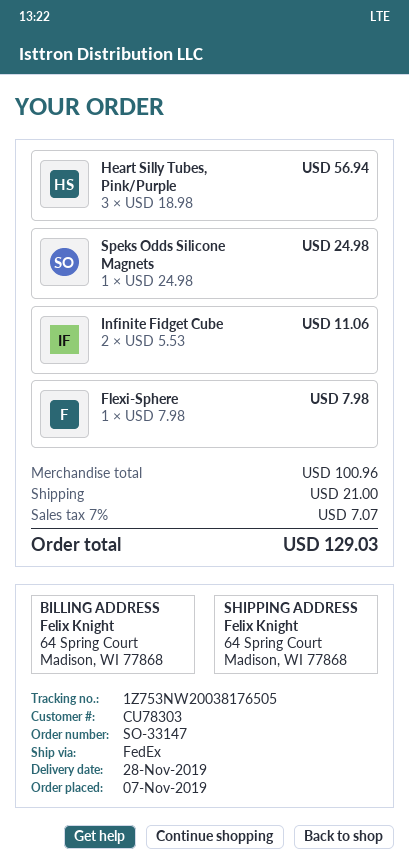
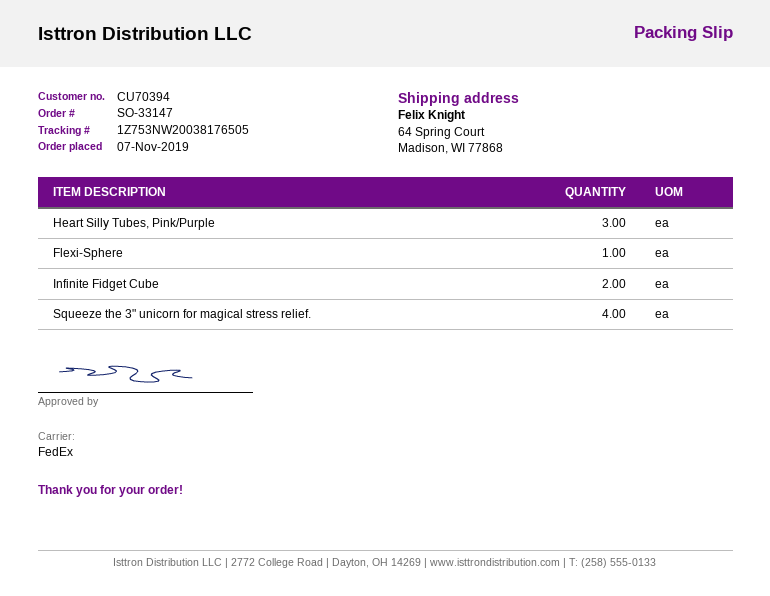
customer number: CU78303 -> CU70394
Speks Odds Silicone Magnets: 1 -> none
Squeeze the 3" unicorn for magical stress relief.: none -> 4

